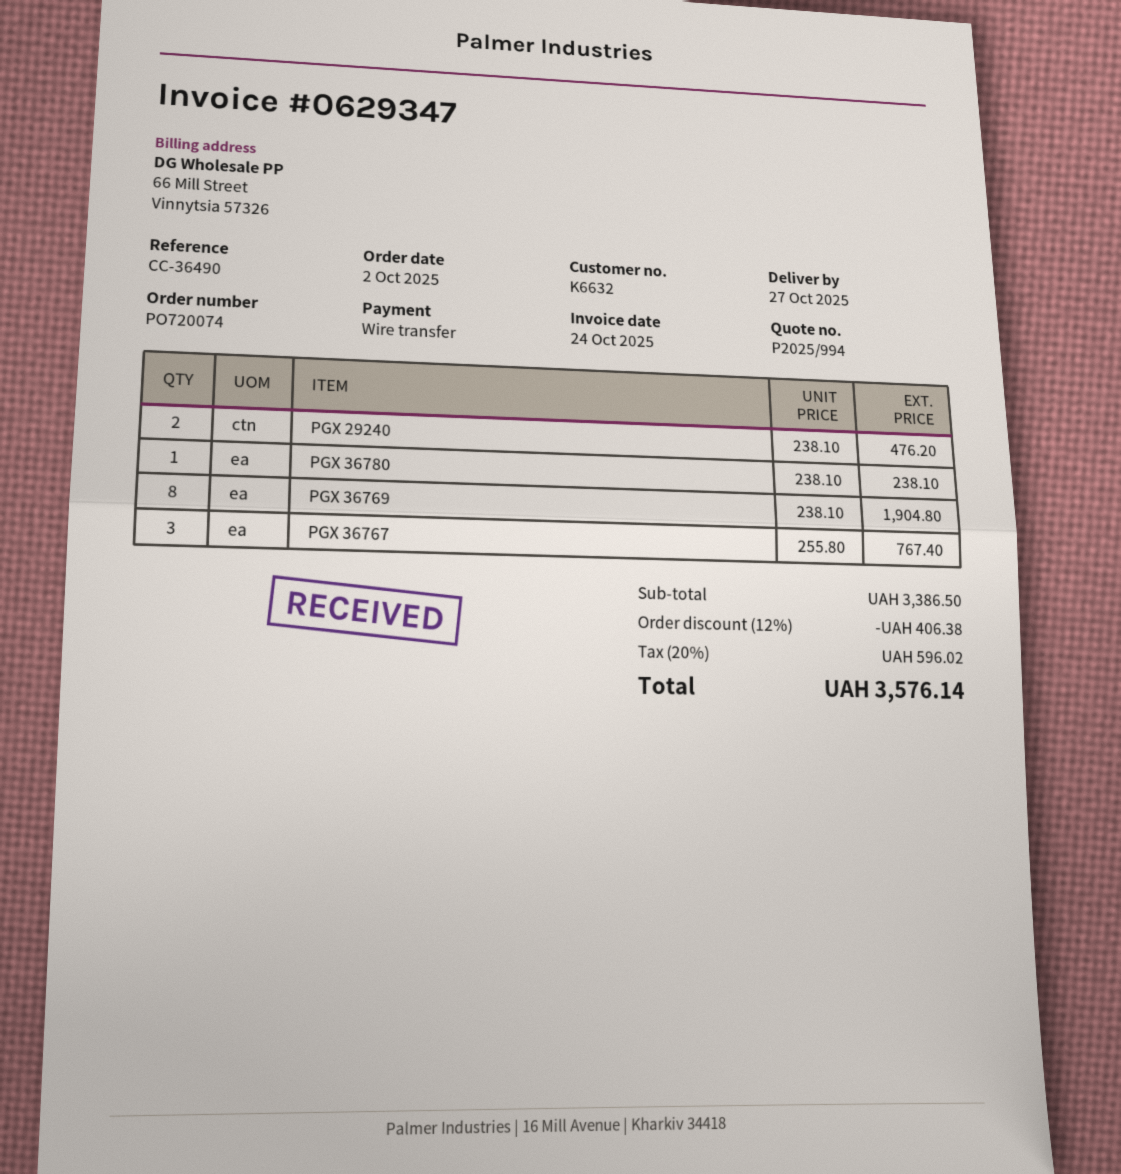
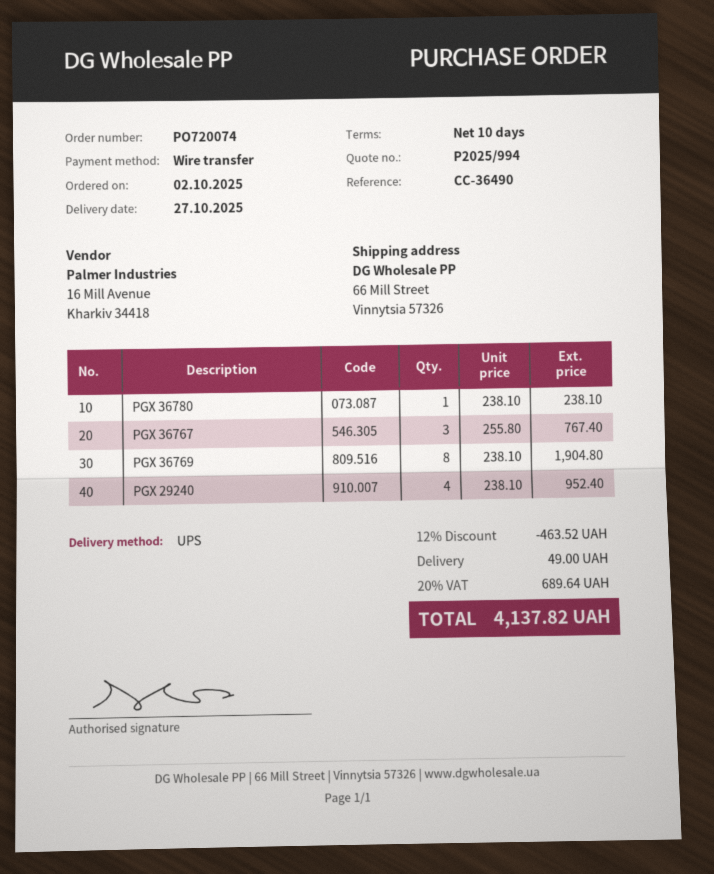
PGX 29240: 2 x 238.10 = 476.20 -> 4 x 238.10 = 952.40
discount: 12% = 406.38 -> 12% = 463.52
shipping: none -> 49.00
tax: 20% = 596.02 -> 20% = 689.64
total: 3576.14 -> 4137.82

